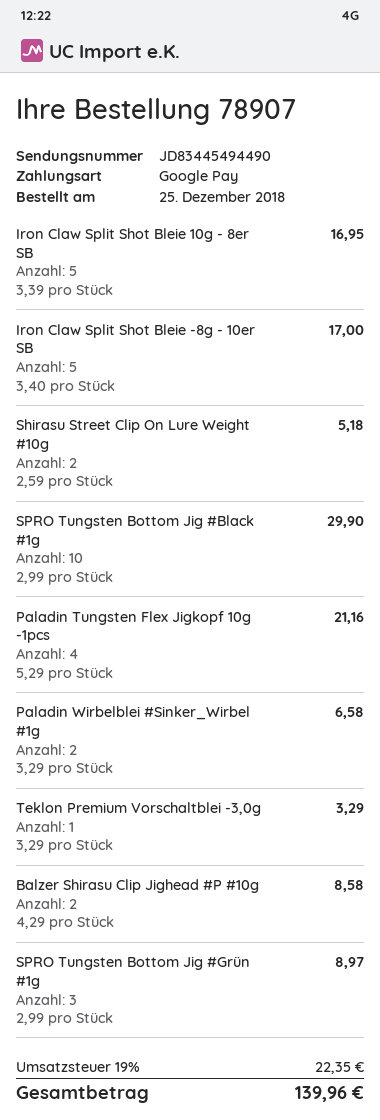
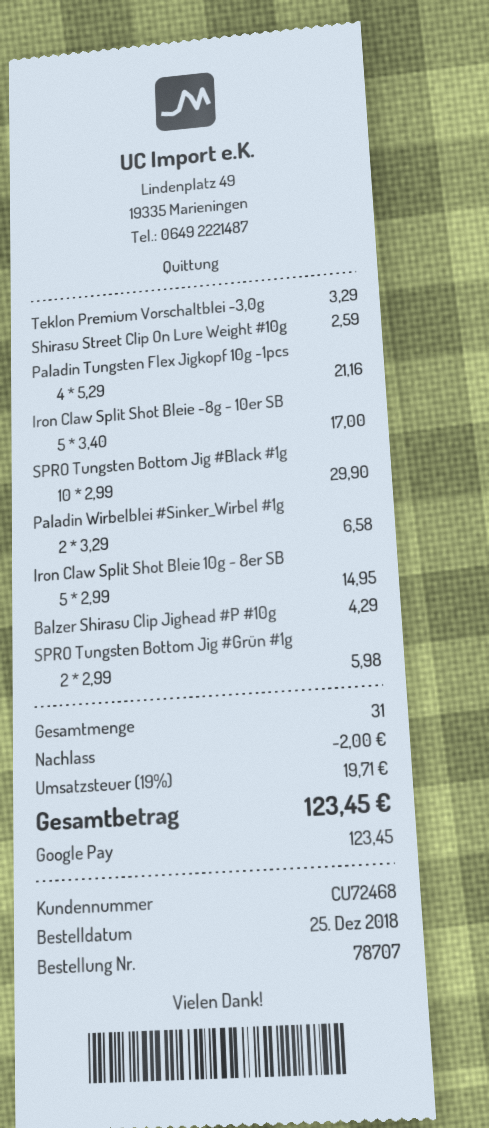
order number: 78907 -> 78707
Iron Claw Split Shot Bleie 10g - 8er SB: 5 x 3.39 = 16.95 -> 5 x 2.99 = 14.95
Shirasu Street Clip On Lure Weight #10g: 2 x 2.59 = 5.18 -> 1 x 2.59 = 2.59
Balzer Shirasu Clip Jighead #P #10g: 2 x 4.29 = 8.58 -> 1 x 4.29 = 4.29
SPRO Tungsten Bottom Jig #Grün #1g: 3 x 2.99 = 8.97 -> 2 x 2.99 = 5.98
discount: none -> 2.00
tax: 19% = 22.35 -> 19% = 19.71
total: 139.96 -> 123.45

